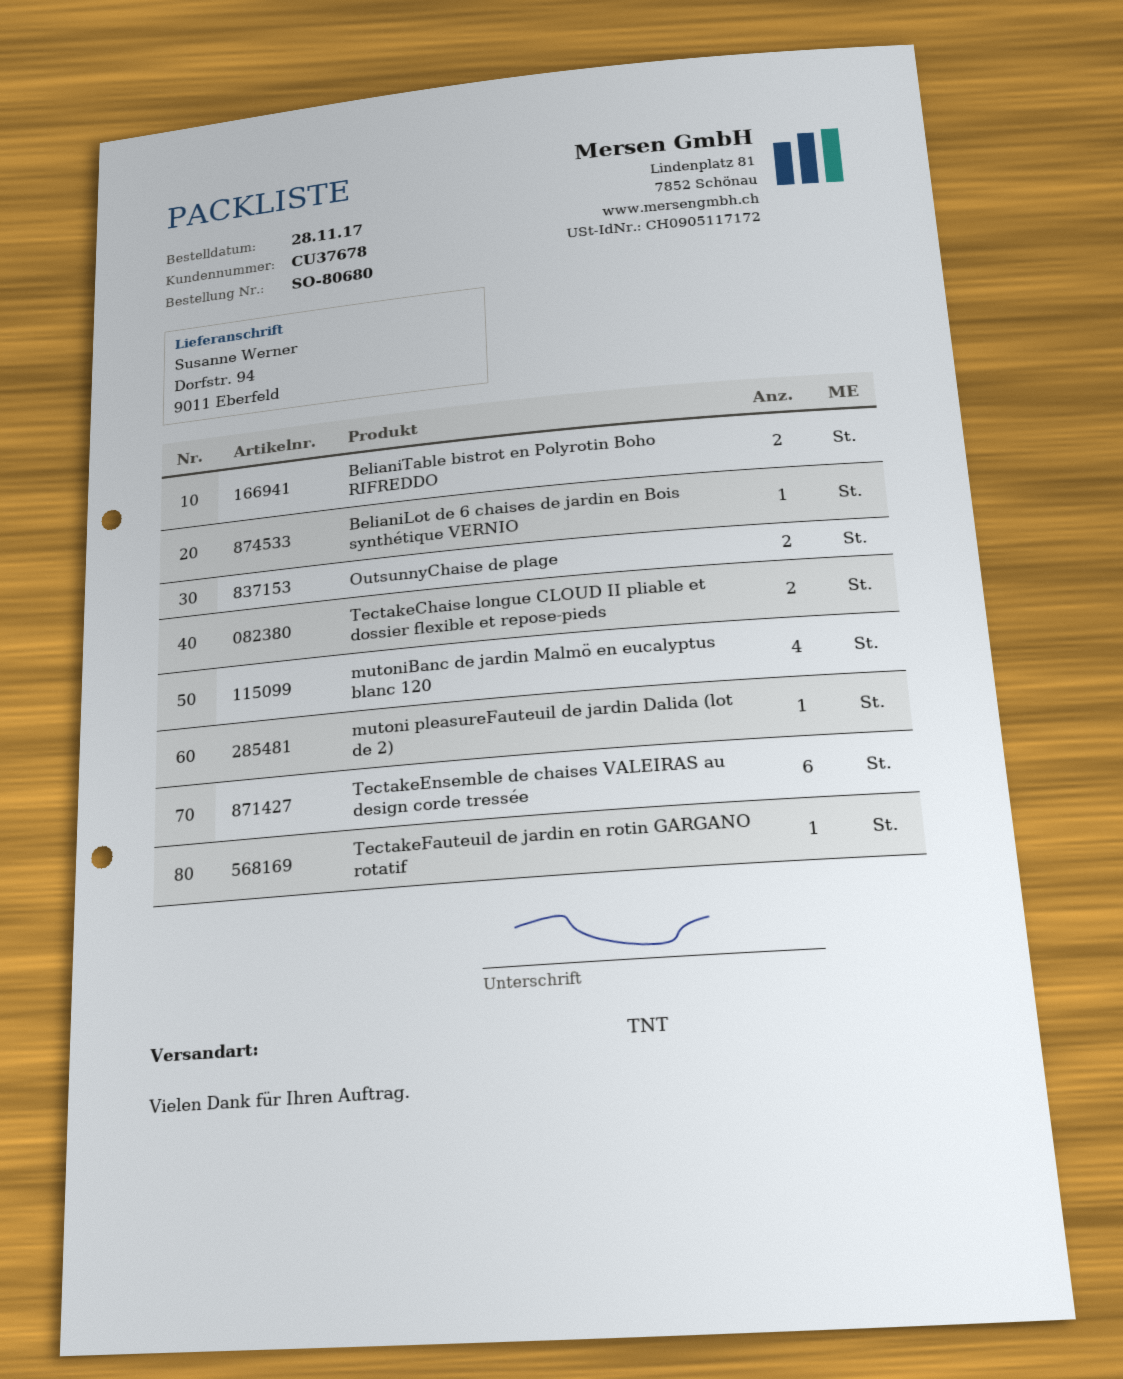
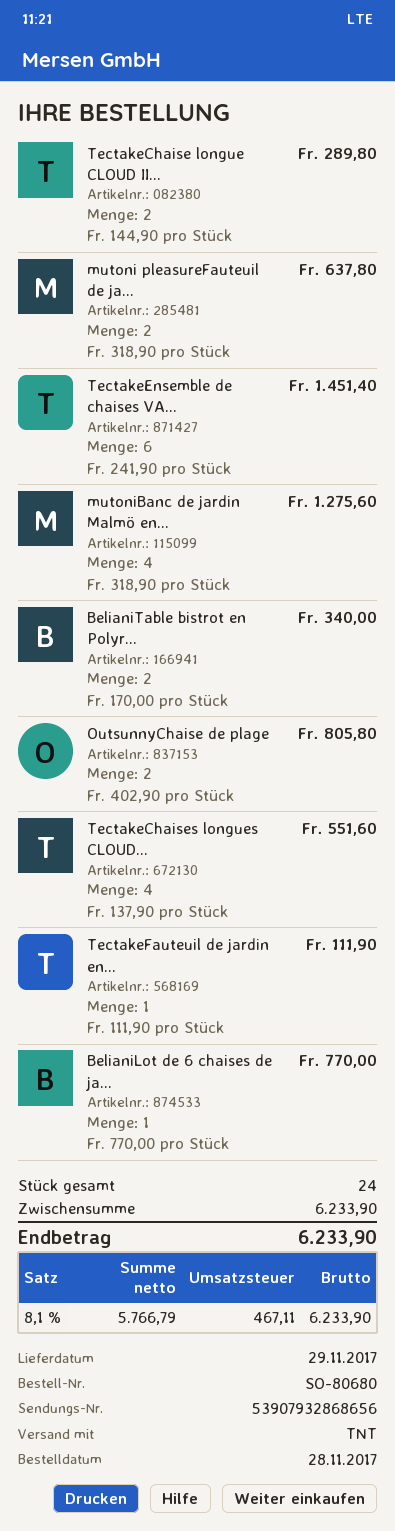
mutoni pleasureFauteuil de jardin Dalida (lot de 2): 1 -> 2
TectakeChaises longues CLOUD...: none -> 4

